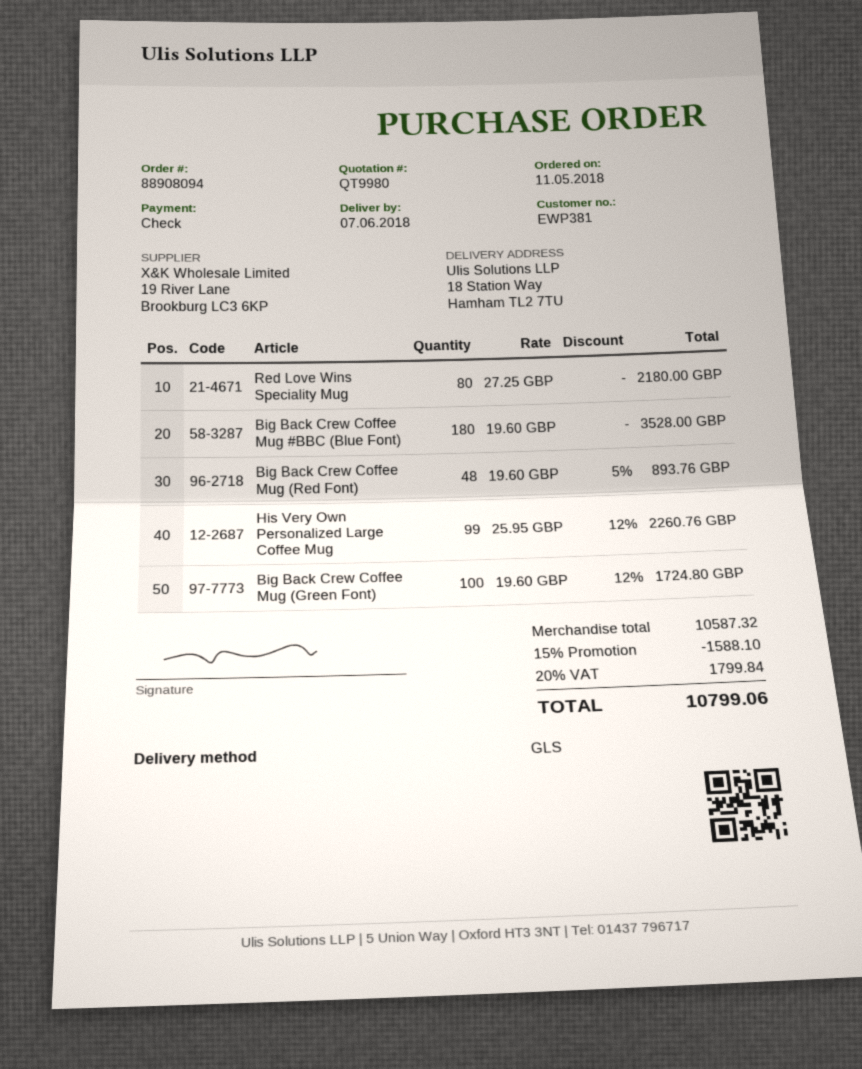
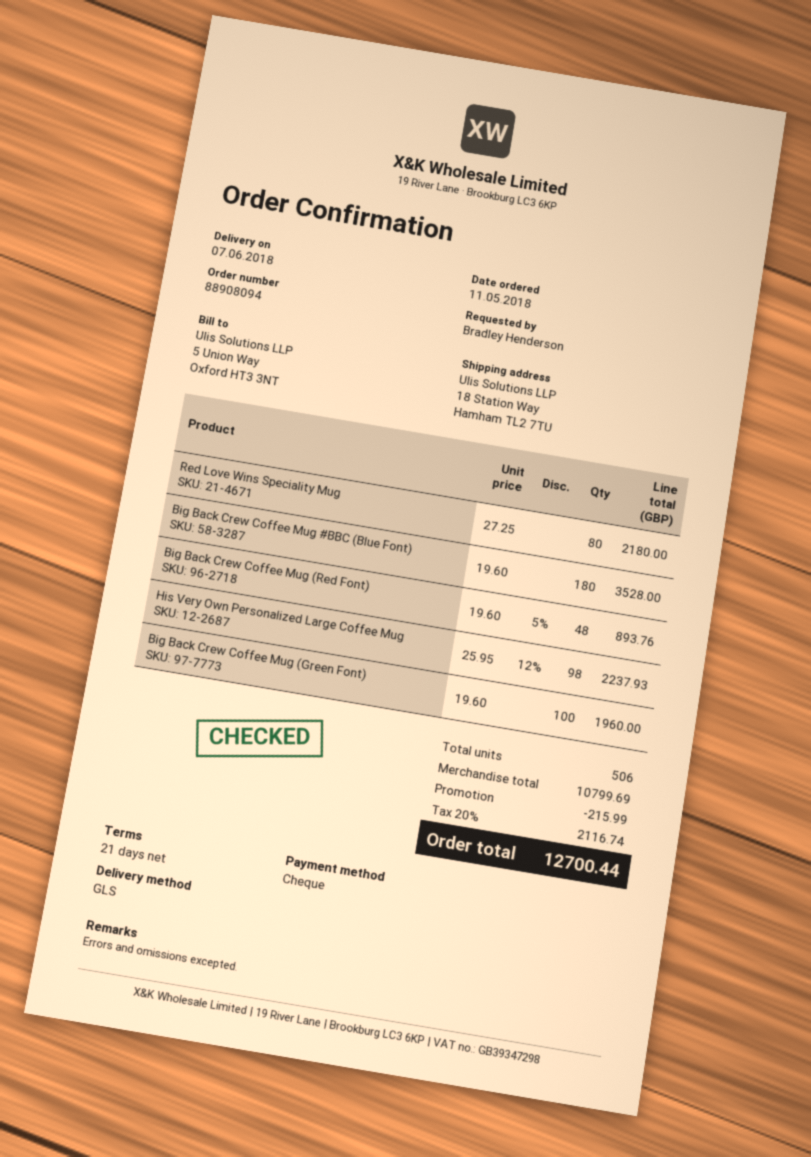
His Very Own Personalized Large Coffee Mug: 99 x 25.95 - 12% = 2260.76 -> 98 x 25.95 - 12% = 2237.93
Big Back Crew Coffee Mug (Green Font): 100 x 19.60 - 12% = 1724.80 -> 100 x 19.60 = 1960.00
subtotal: 10587.32 -> 10799.69
discount: 1588.10 -> 215.99
tax: 20% = 1799.84 -> 20% = 2116.74
total: 10799.06 -> 12700.44

